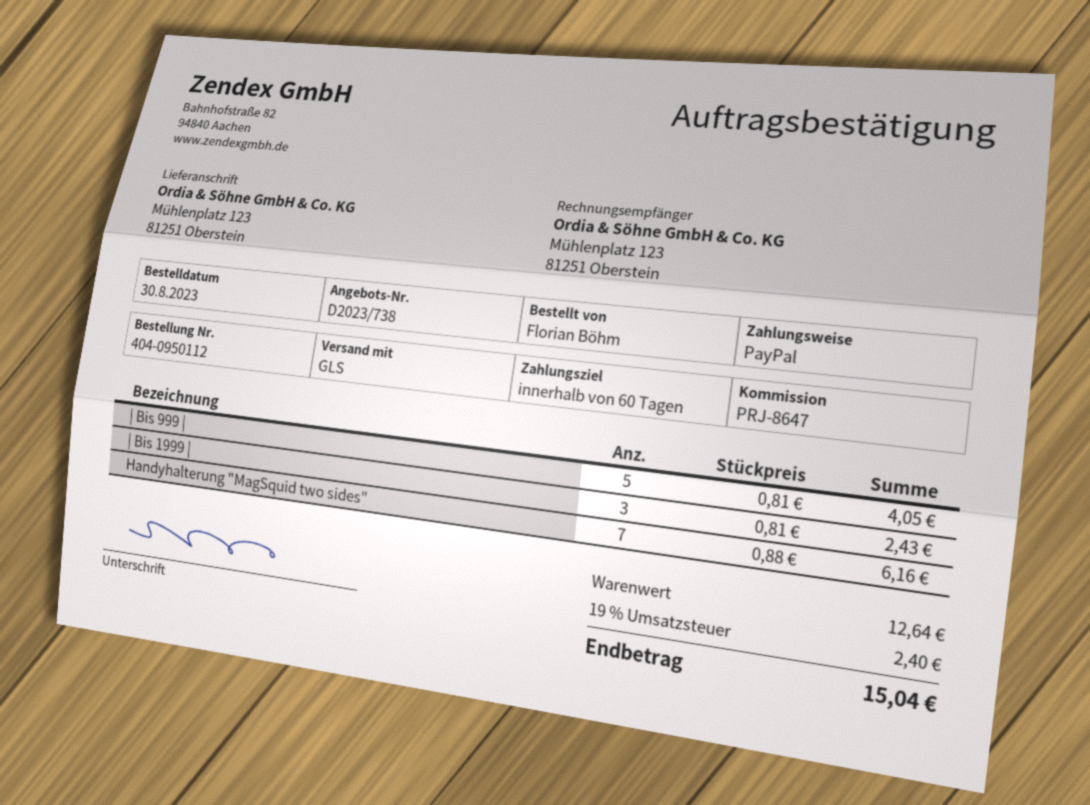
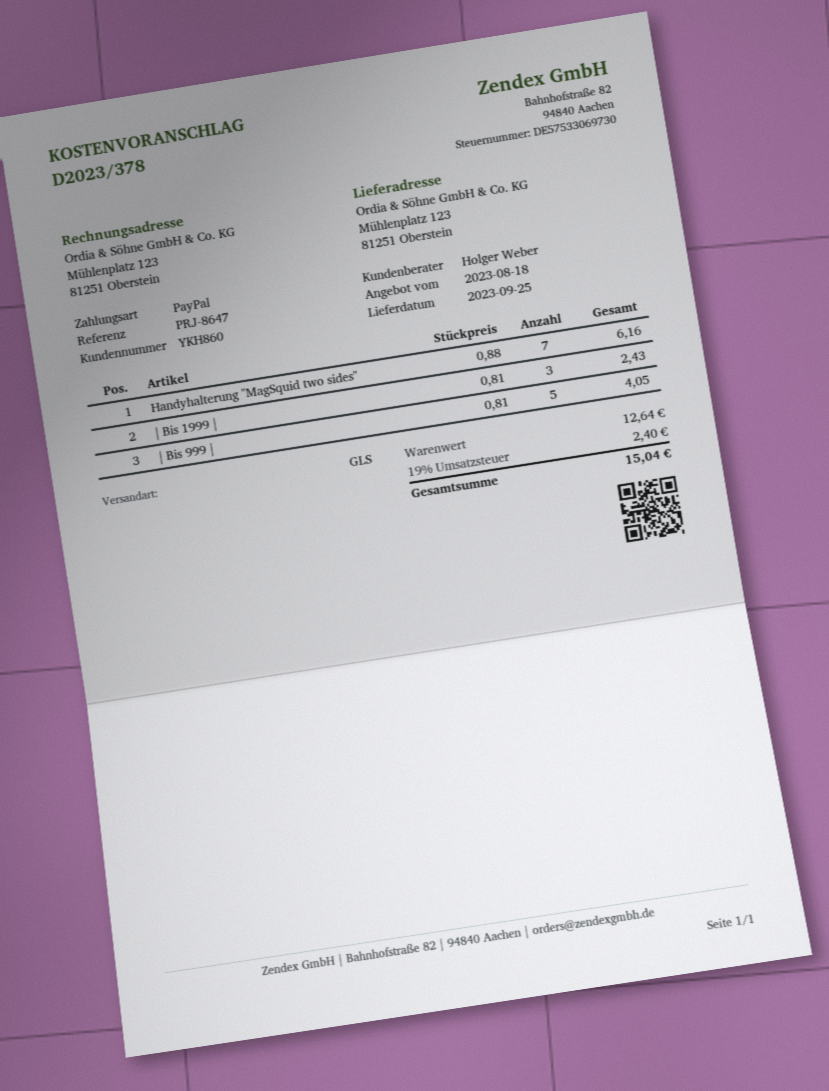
quote number: D2023/738 -> D2023/378

